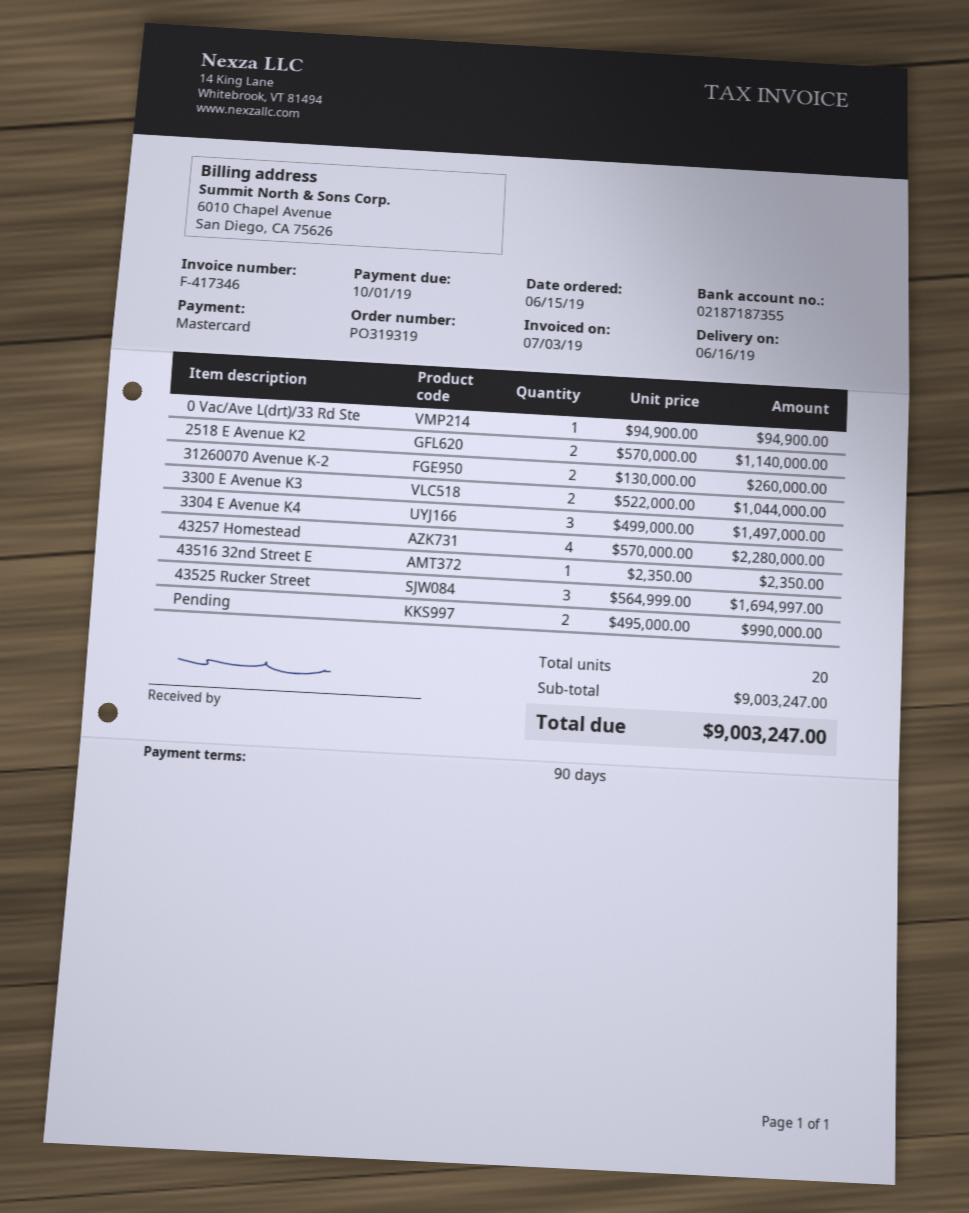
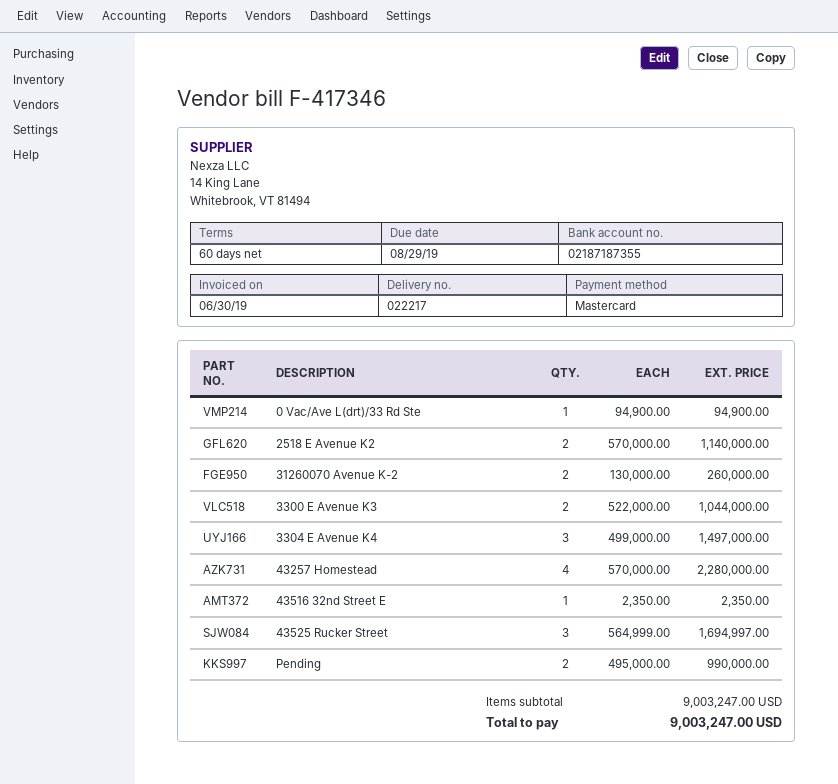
invoice date: 2019-07-03 -> 2019-06-30
payment terms: 90 days -> 60 days
due date: 2019-10-01 -> 2019-08-29

